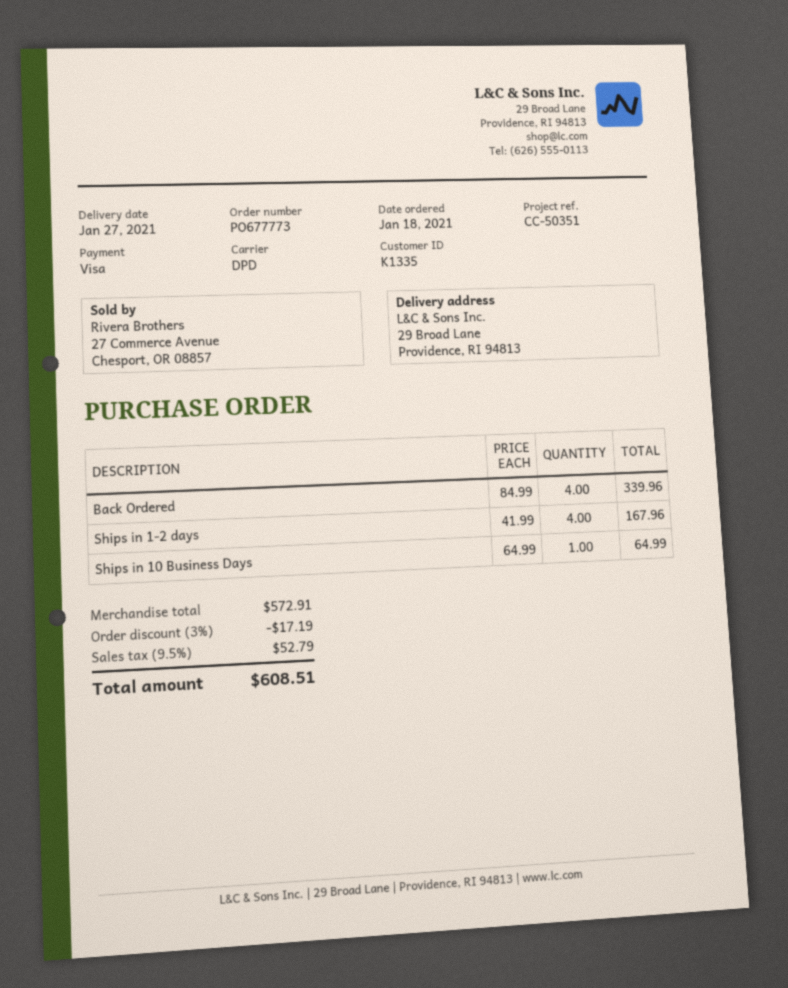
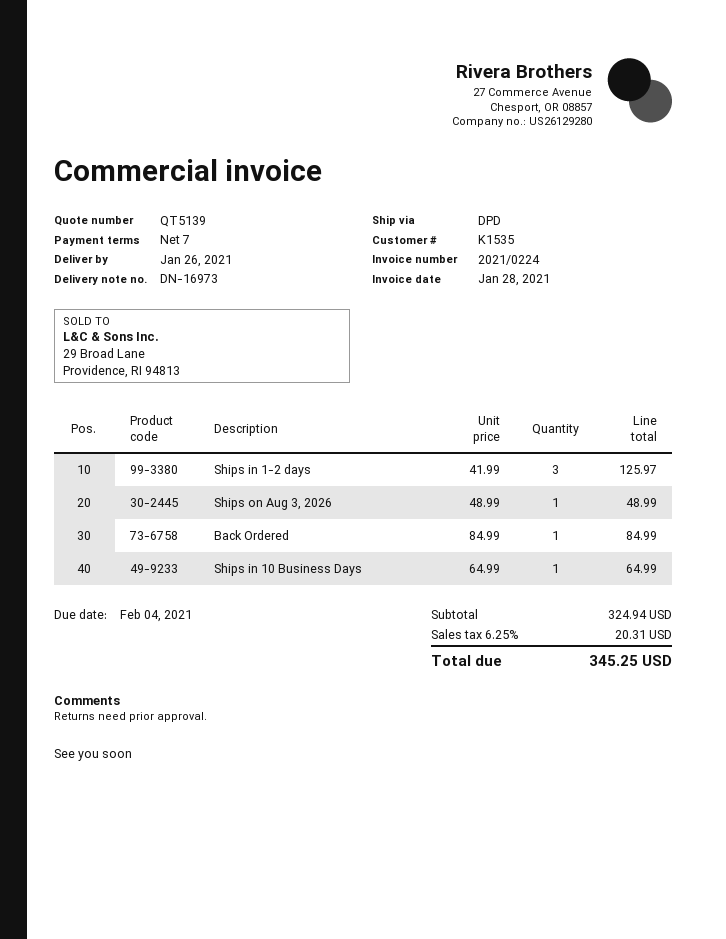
delivery date: 2021-01-27 -> 2021-01-26
customer number: K1335 -> K1535
Back Ordered: 4 x 84.99 = 339.96 -> 1 x 84.99 = 84.99
Ships in 1-2 days: 4 x 41.99 = 167.96 -> 3 x 41.99 = 125.97
Ships on Aug 3, 2026: none -> 1 x 48.99 = 48.99
subtotal: 572.91 -> 324.94
discount: 3% = 17.19 -> none
tax: 9.5% = 52.79 -> 6.25% = 20.31
total: 608.51 -> 345.25

